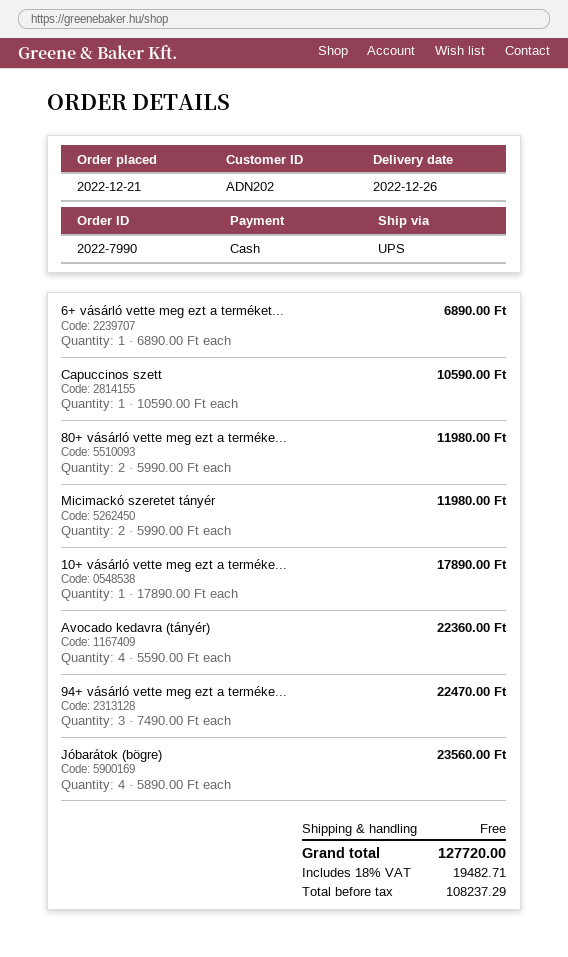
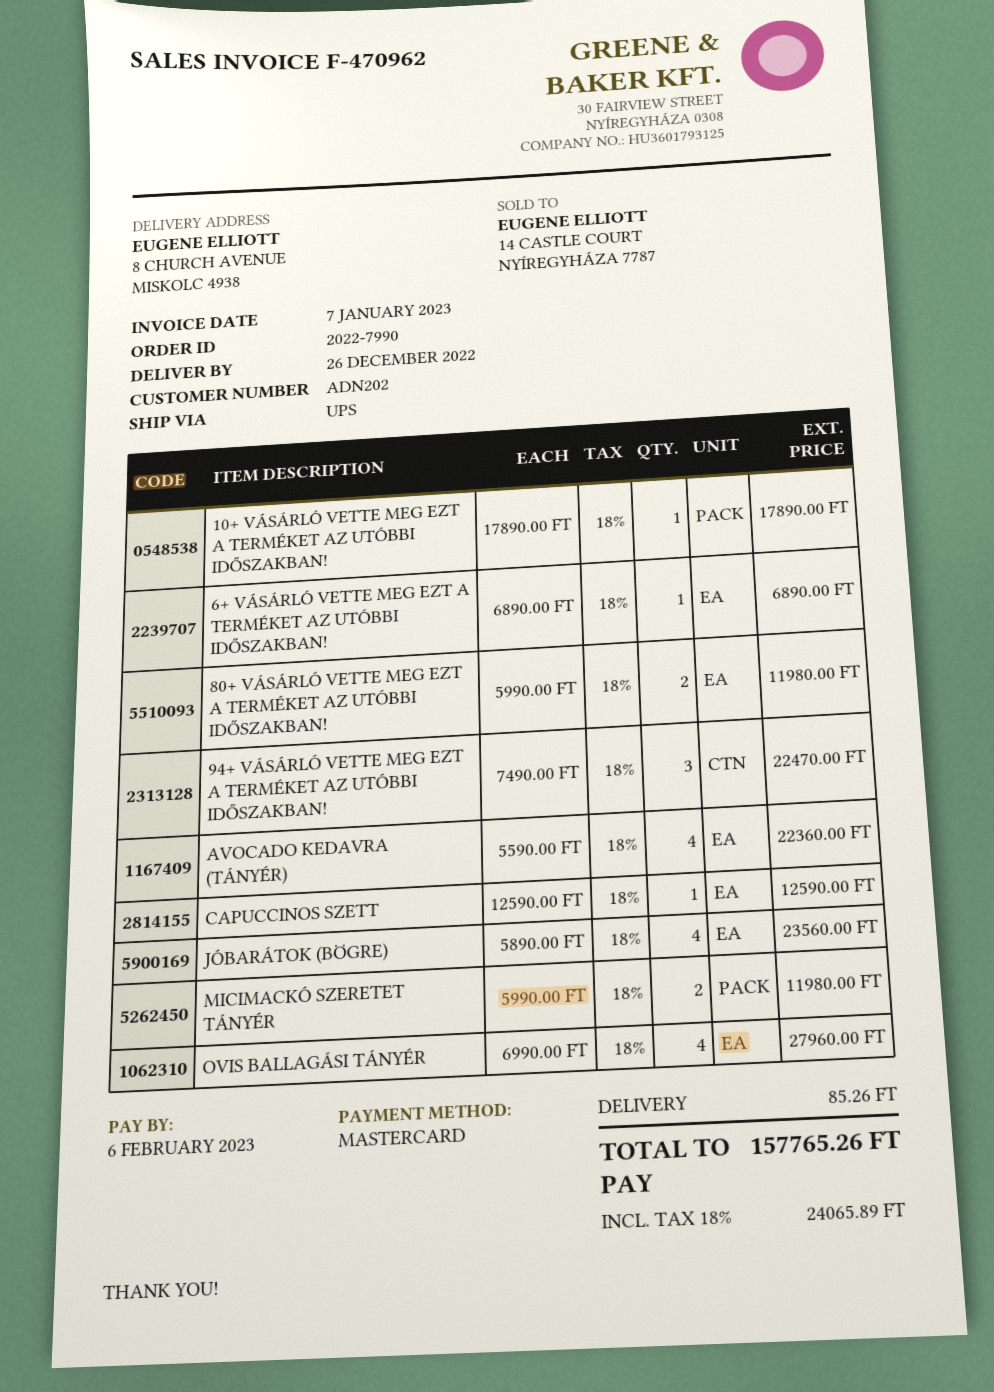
payment method: cash -> Mastercard
Capuccinos szett: 1 x 10590.00 = 10590.00 -> 1 x 12590.00 = 12590.00
OVIS BALLAGÁSI TÁNYÉR: none -> 4 x 6990.00 = 27960.00
shipping: 0.00 -> 85.26
tax: 18% = 19482.71 -> 18% = 24065.89
total: 127720.00 -> 157765.26

